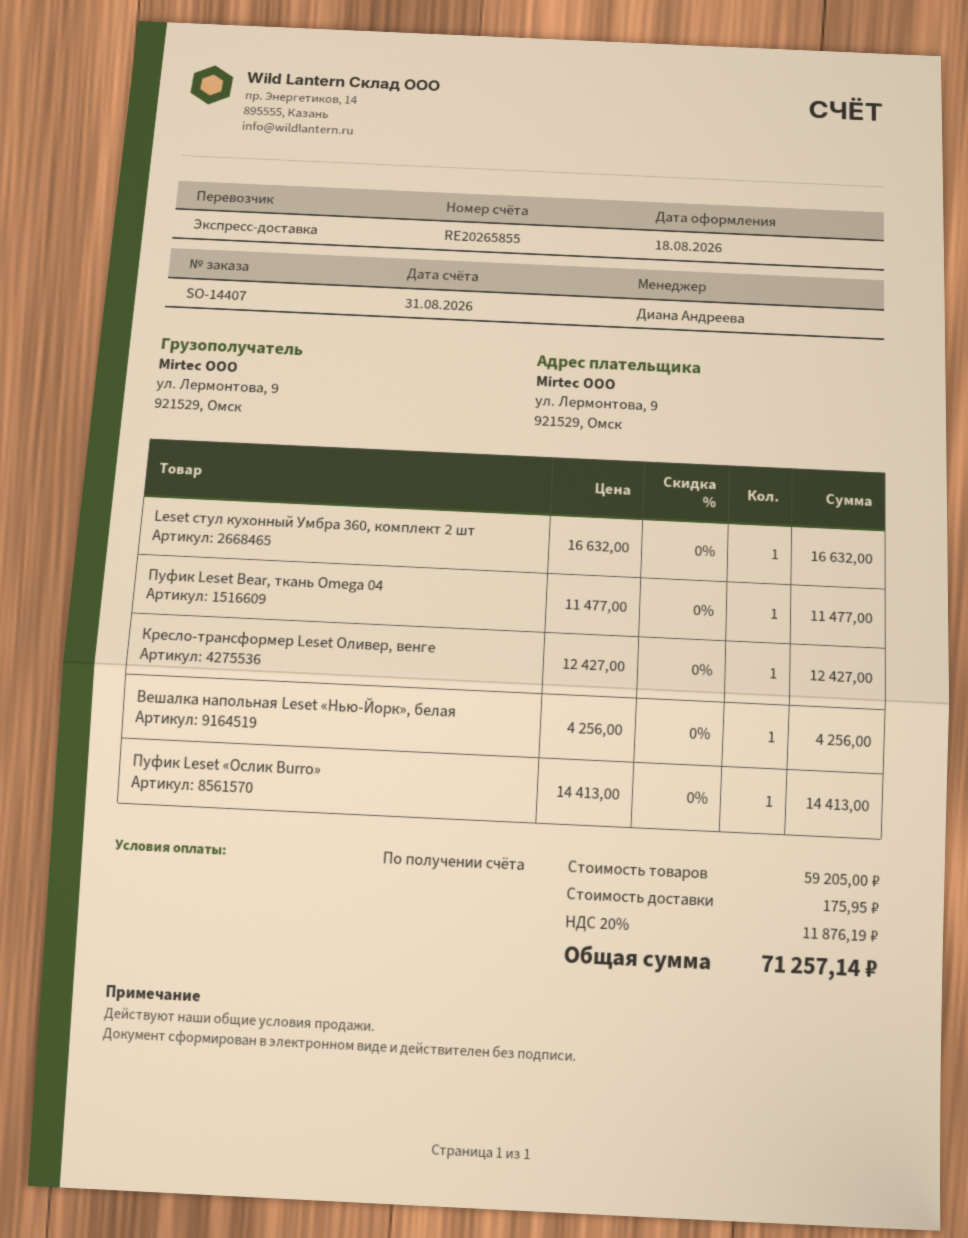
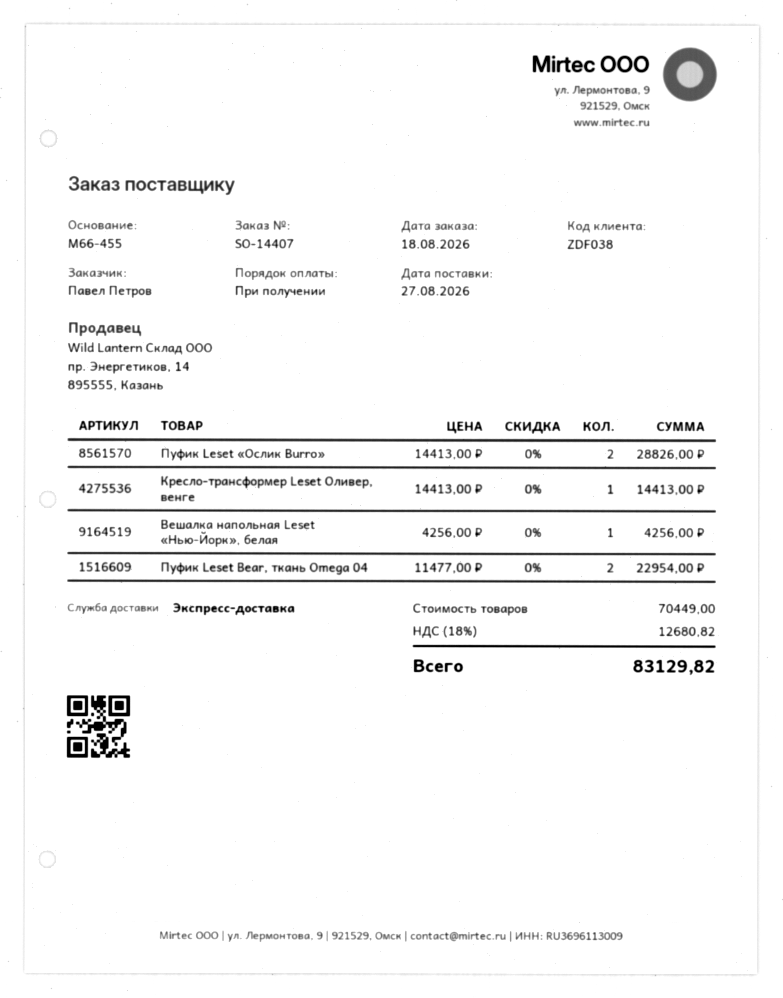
Leset стул кухонный Умбра 360, комплект 2 шт: 1 x 16632.00 = 16632.00 -> none
Пуфик Leset Bear, ткань Omega 04: 1 x 11477.00 = 11477.00 -> 2 x 11477.00 = 22954.00
Кресло-трансформер Leset Оливер, венге: 1 x 12427.00 = 12427.00 -> 1 x 14413.00 = 14413.00
Пуфик Leset «Ослик Burro»: 1 x 14413.00 = 14413.00 -> 2 x 14413.00 = 28826.00
subtotal: 59205.00 -> 70449.00
shipping: 175.95 -> none
tax: 20% = 11876.19 -> 18% = 12680.82
total: 71257.14 -> 83129.82

